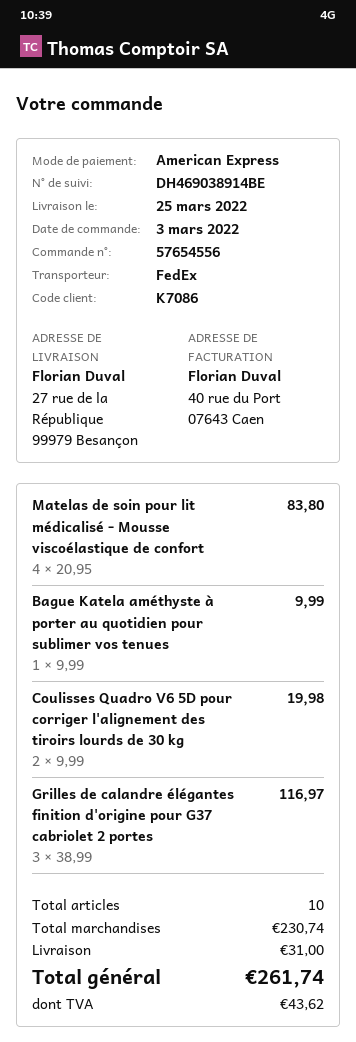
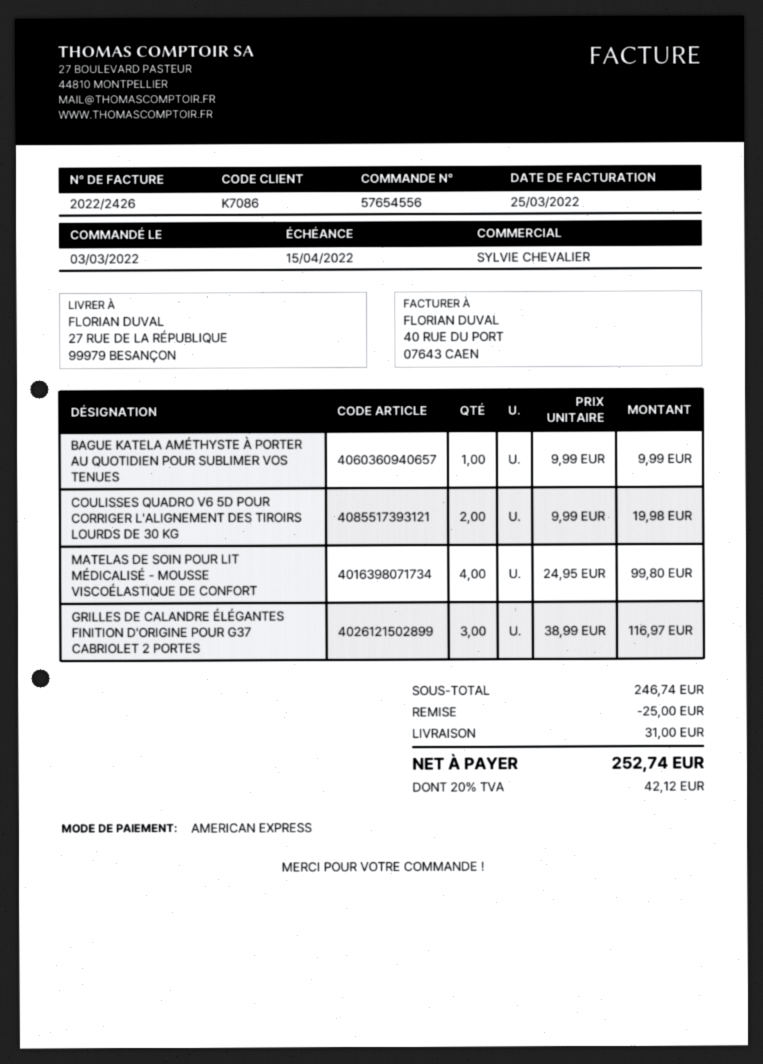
Matelas de soin pour lit médicalisé - Mousse viscoélastique de confort: 4 x 20.95 = 83.80 -> 4 x 24.95 = 99.80
subtotal: 230.74 -> 246.74
discount: none -> 25.00
tax: 43.62 -> 42.12
total: 261.74 -> 252.74

